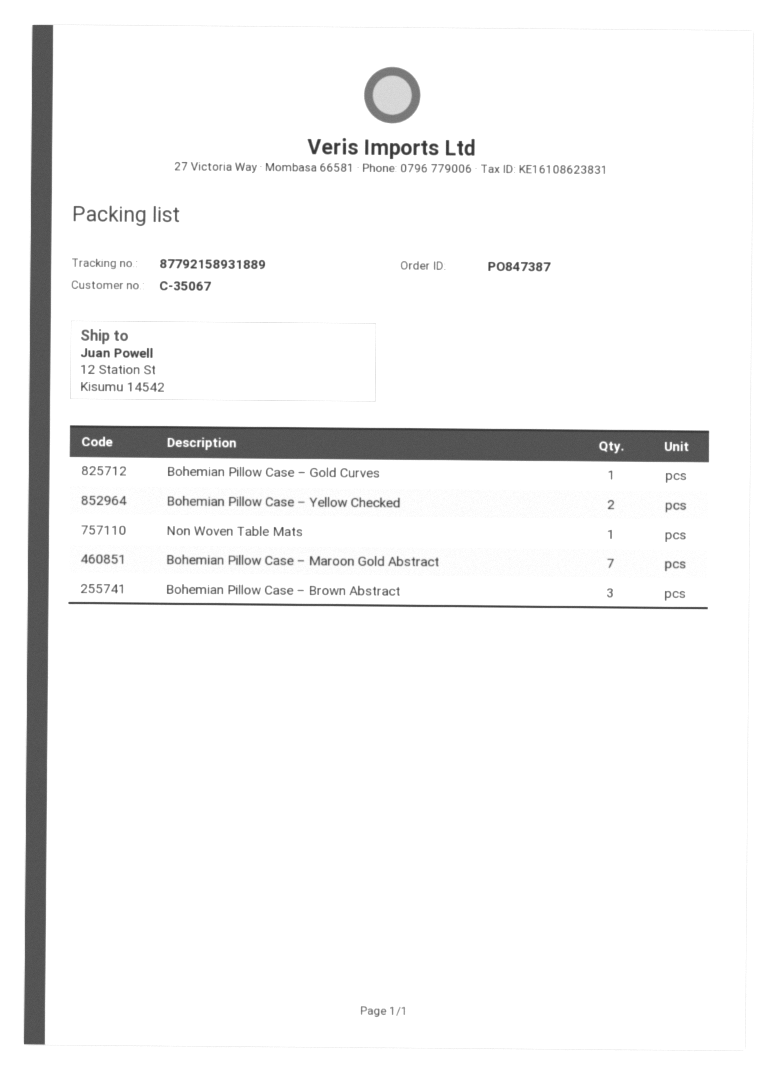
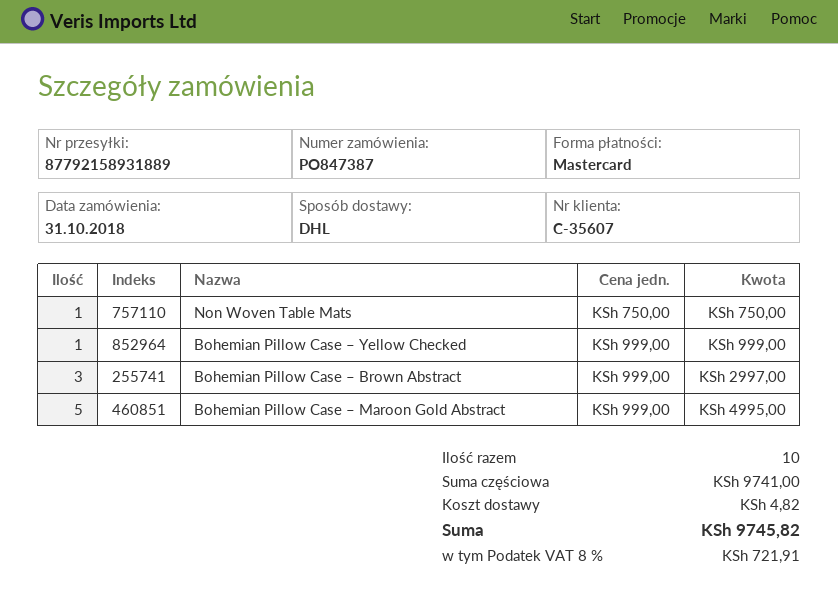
customer number: C-35067 -> C-35607
Bohemian Pillow Case – Gold Curves: 1 -> none
Bohemian Pillow Case – Yellow Checked: 2 -> 1
Bohemian Pillow Case – Maroon Gold Abstract: 7 -> 5

